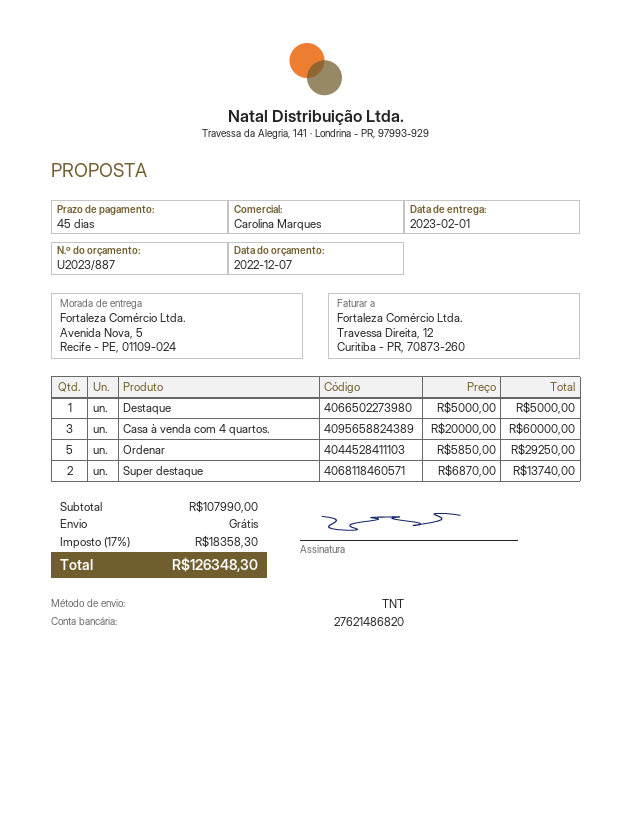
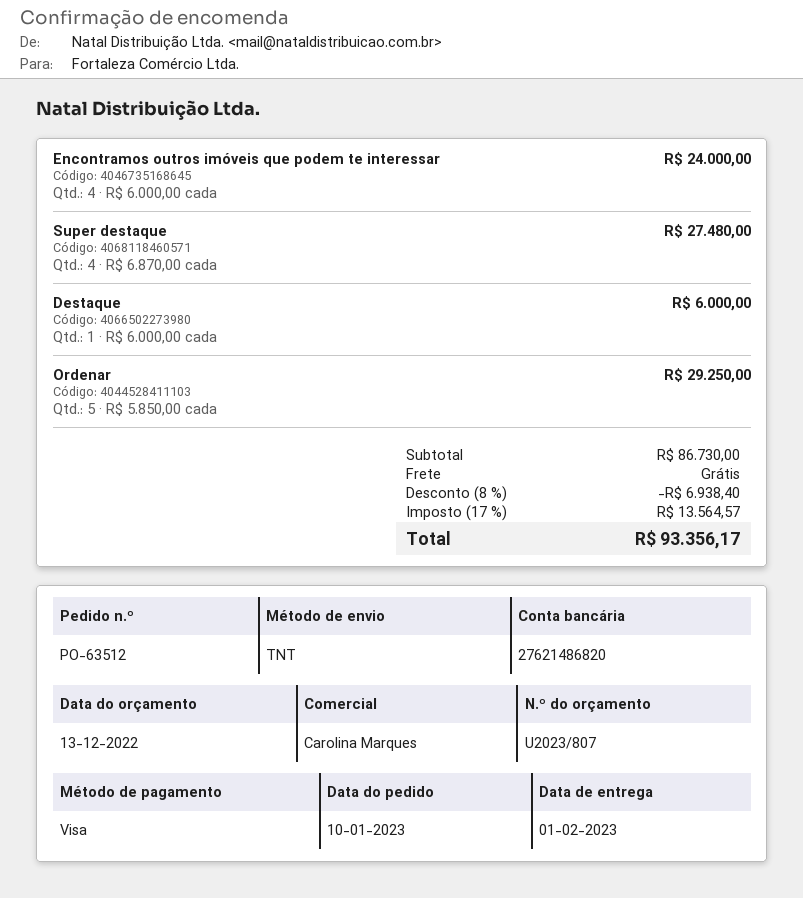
quote number: U2023/887 -> U2023/807
quote date: 2022-12-07 -> 2022-12-13
Destaque: 1 x 5000.00 = 5000.00 -> 1 x 6000.00 = 6000.00
Casa à venda com 4 quartos.: 3 x 20000.00 = 60000.00 -> none
Super destaque: 2 x 6870.00 = 13740.00 -> 4 x 6870.00 = 27480.00
Encontramos outros imóveis que podem te interessar: none -> 4 x 6000.00 = 24000.00
subtotal: 107990.00 -> 86730.00
discount: none -> 8% = 6938.40
tax: 17% = 18358.30 -> 17% = 13564.57
total: 126348.30 -> 93356.17

